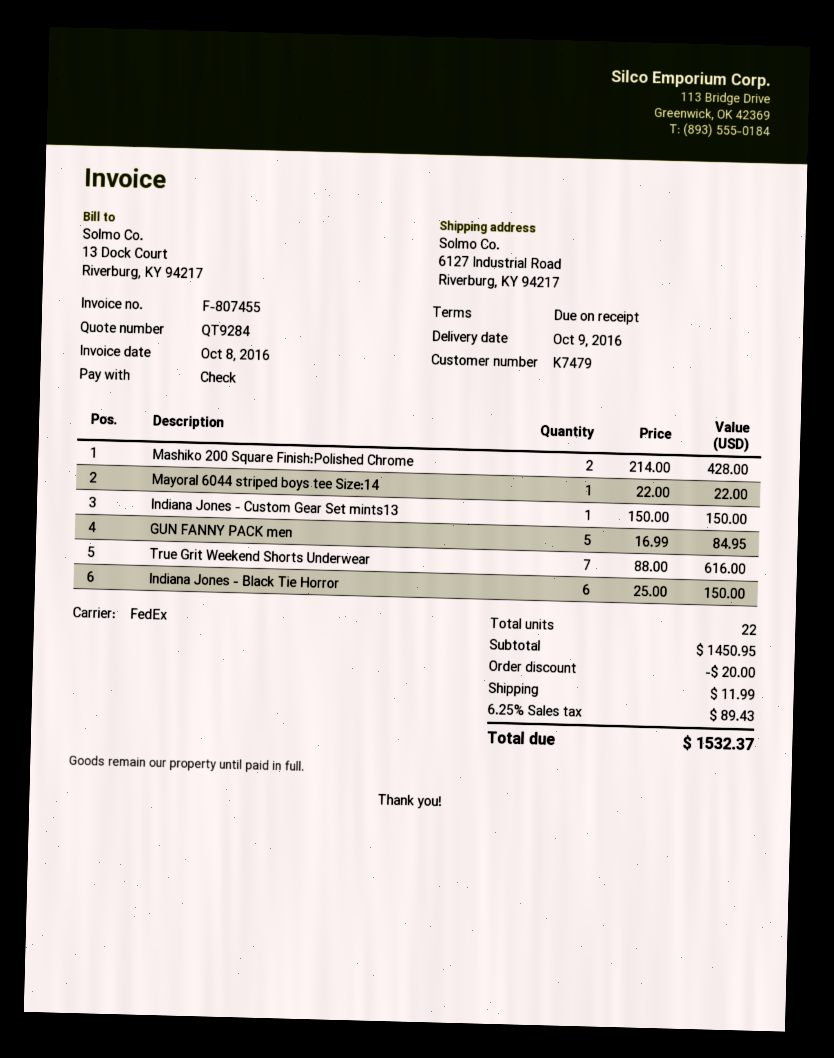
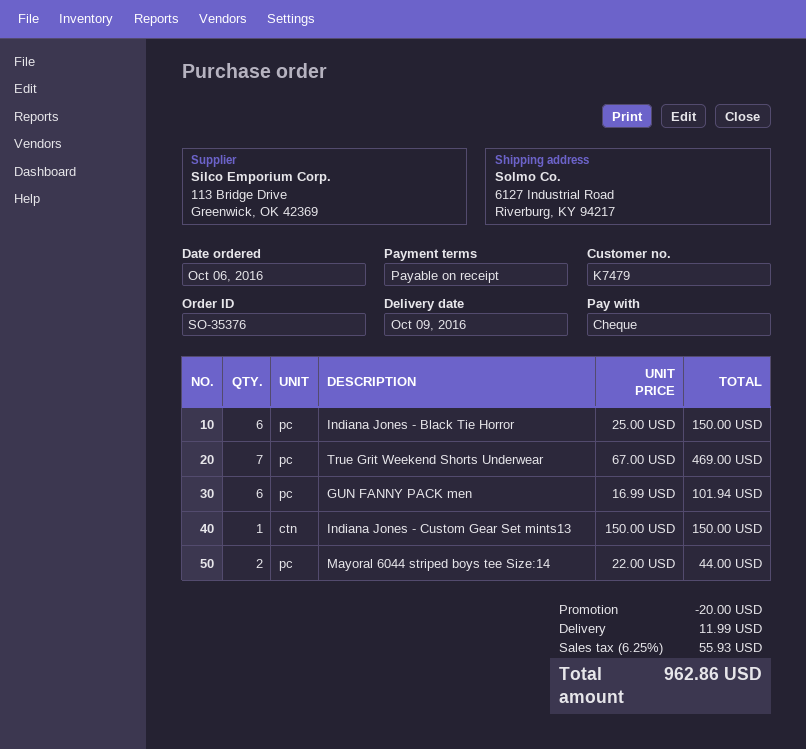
Mashiko 200 Square Finish:Polished Chrome: 2 x 214.00 = 428.00 -> none
Mayoral 6044 striped boys tee Size:14: 1 x 22.00 = 22.00 -> 2 x 22.00 = 44.00
GUN FANNY PACK men: 5 x 16.99 = 84.95 -> 6 x 16.99 = 101.94
True Grit Weekend Shorts Underwear: 7 x 88.00 = 616.00 -> 7 x 67.00 = 469.00
tax: 6.25% = 89.43 -> 6.25% = 55.93
total: 1532.37 -> 962.86

